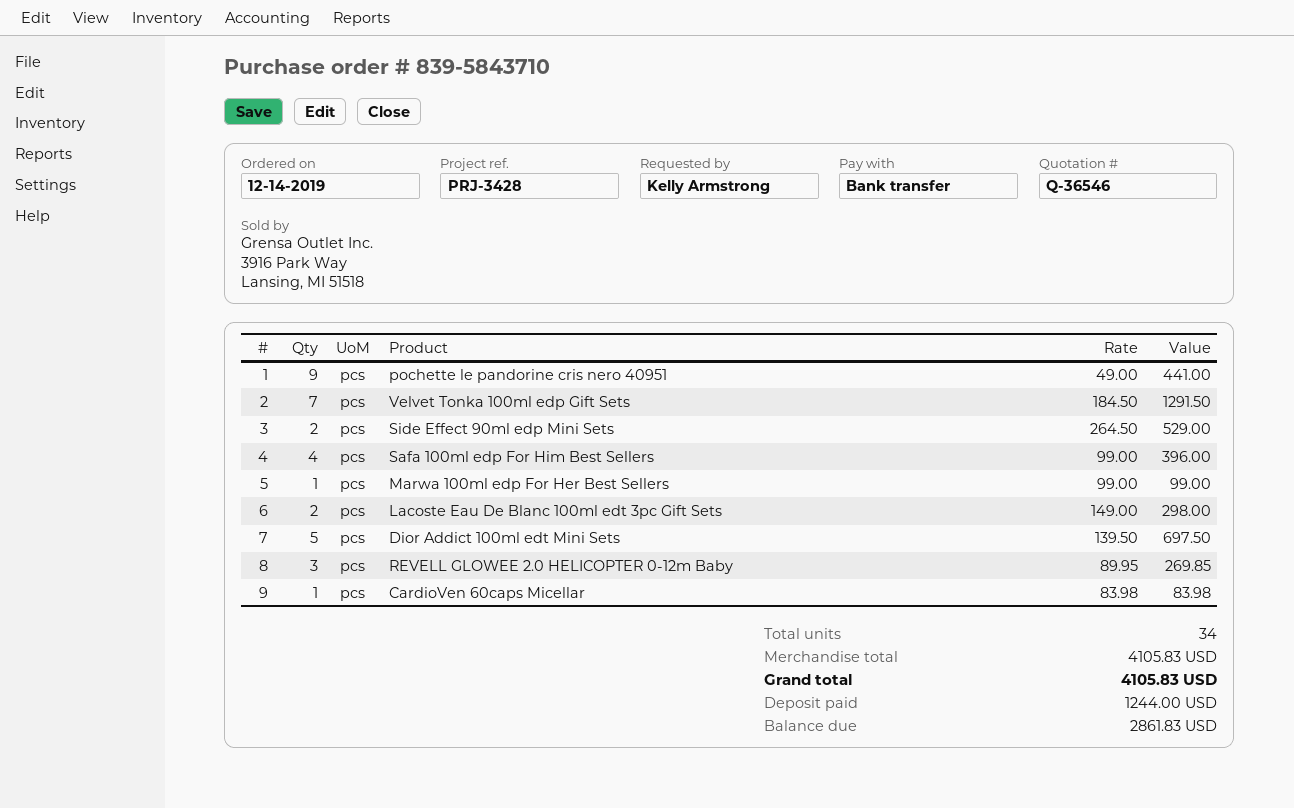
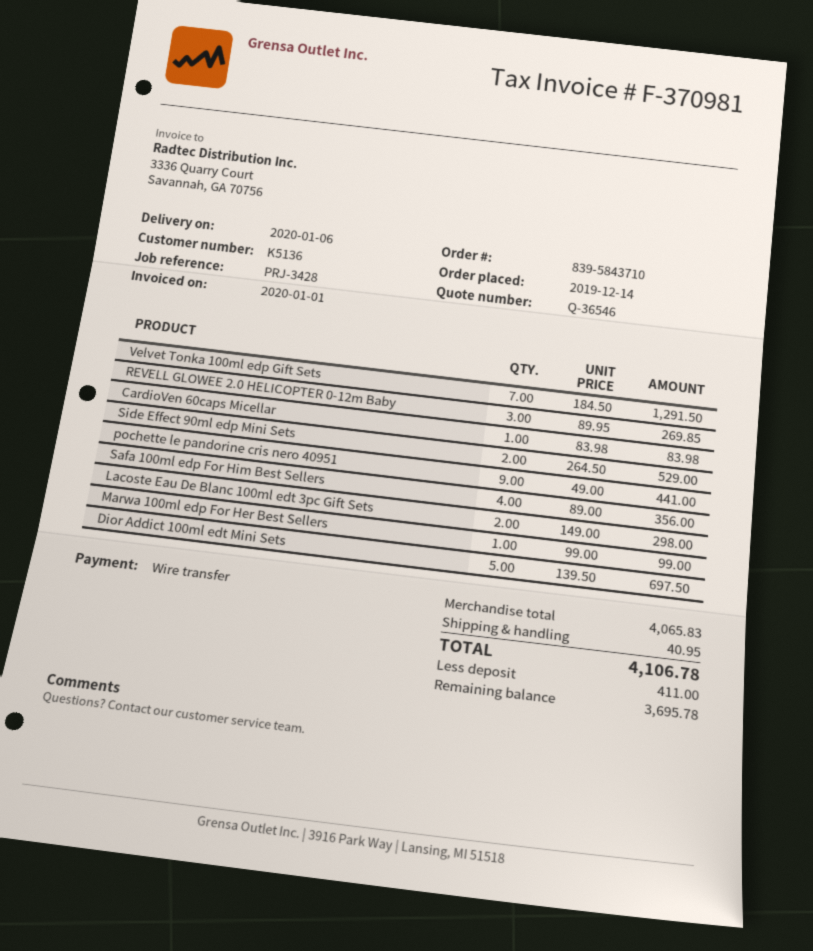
Safa 100ml edp For Him Best Sellers: 4 x 99.00 = 396.00 -> 4 x 89.00 = 356.00
subtotal: 4105.83 -> 4065.83
shipping: none -> 40.95
total: 4105.83 -> 4106.78
deposit: 1244.00 -> 411.00
balance: 2861.83 -> 3695.78

